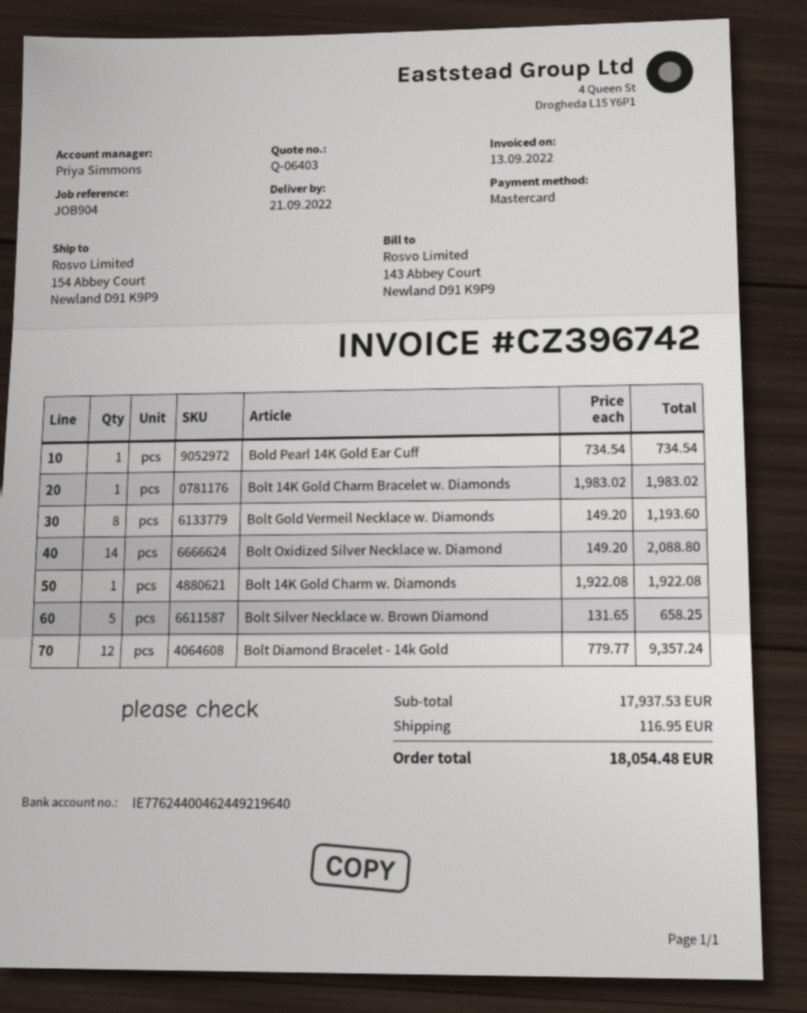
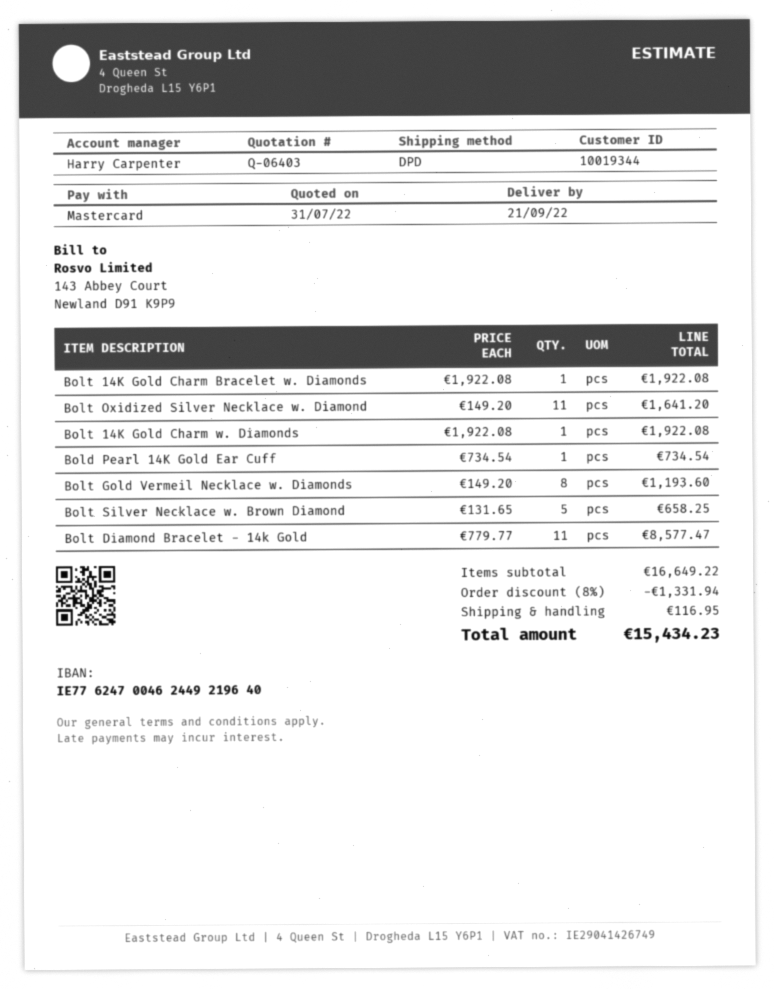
sales rep: Priya Simmons -> Harry Carpenter
bank account: IE77624400462449219640 -> IE77624700462449219640
Bolt 14K Gold Charm Bracelet w. Diamonds: 1 x 1983.02 = 1983.02 -> 1 x 1922.08 = 1922.08
Bolt Oxidized Silver Necklace w. Diamond: 14 x 149.20 = 2088.80 -> 11 x 149.20 = 1641.20
Bolt Diamond Bracelet - 14k Gold: 12 x 779.77 = 9357.24 -> 11 x 779.77 = 8577.47
subtotal: 17937.53 -> 16649.22
discount: none -> 8% = 1331.94
total: 18054.48 -> 15434.23

